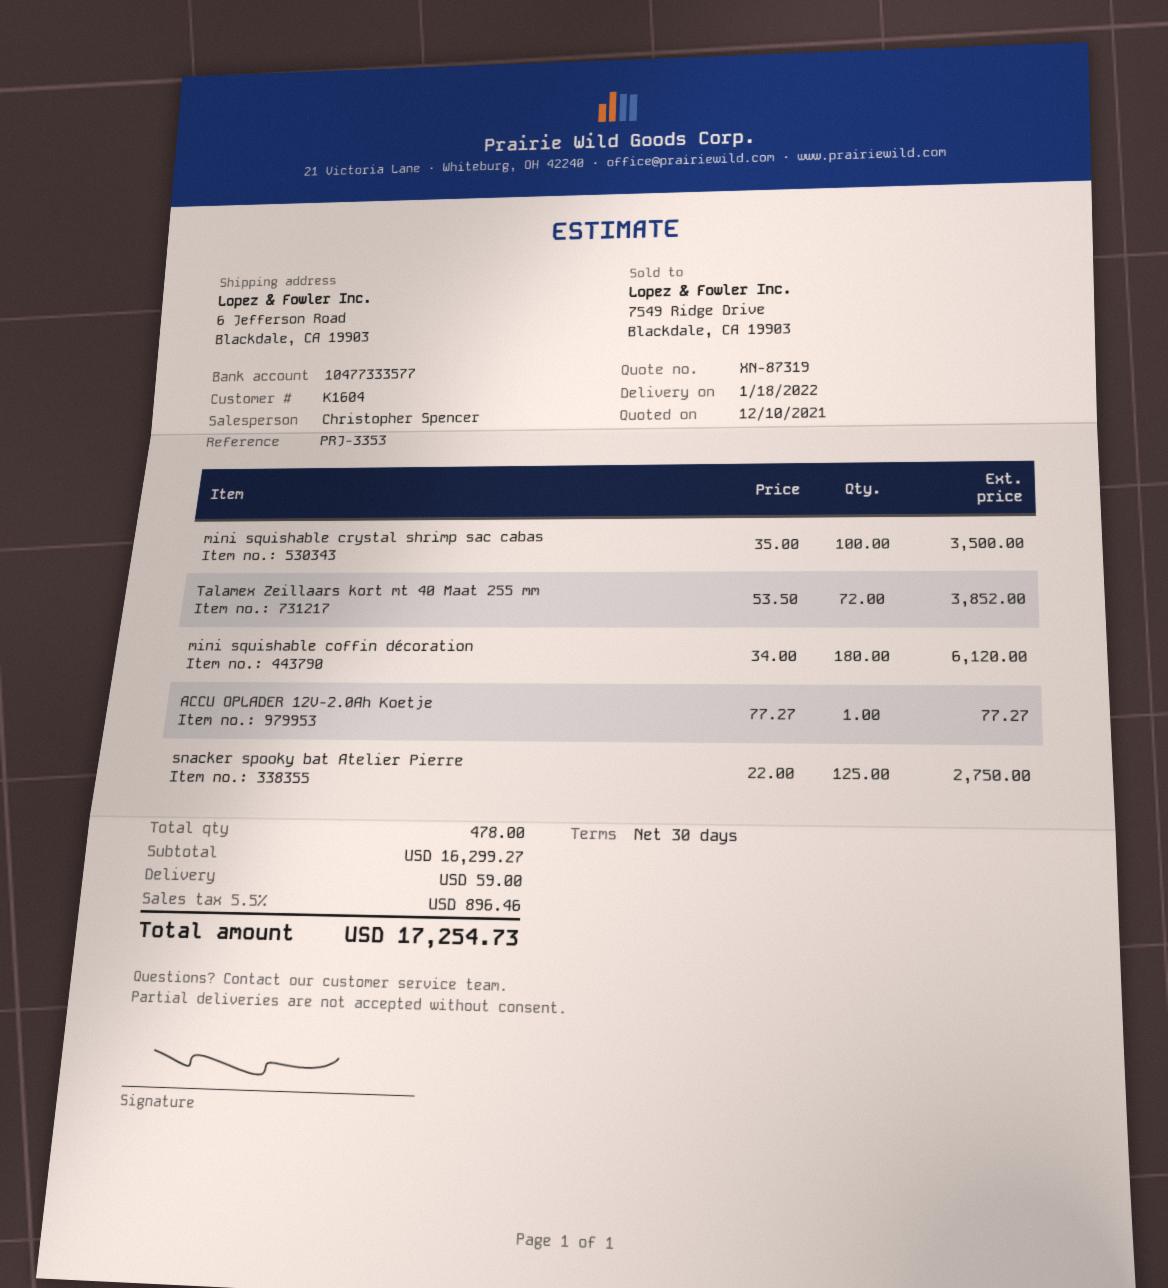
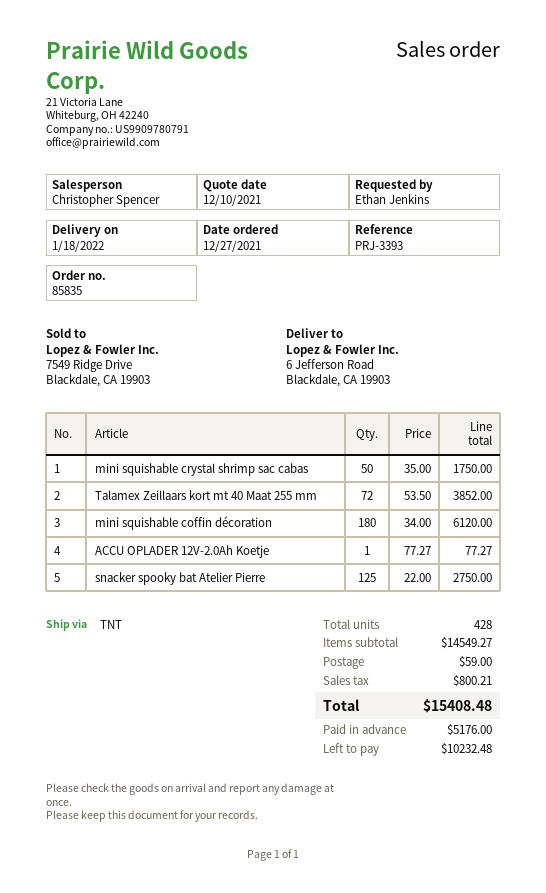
reference: PRJ-3353 -> PRJ-3393
mini squishable crystal shrimp sac cabas: 100 x 35.00 = 3500.00 -> 50 x 35.00 = 1750.00
total quantity: 478 -> 428
subtotal: 16299.27 -> 14549.27
tax: 896.46 -> 800.21
total: 17254.73 -> 15408.48

